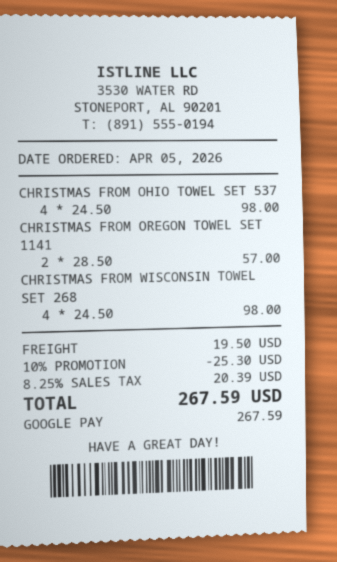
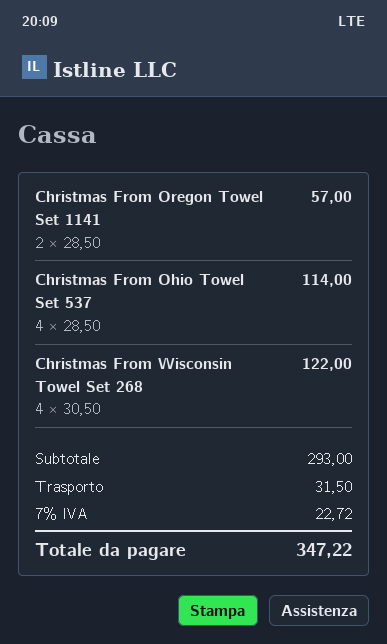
CHRISTMAS FROM OHIO TOWEL SET 537: 4 x 24.50 = 98.00 -> 4 x 28.50 = 114.00
CHRISTMAS FROM WISCONSIN TOWEL SET 268: 4 x 24.50 = 98.00 -> 4 x 30.50 = 122.00
discount: 10% = 25.30 -> none
shipping: 19.50 -> 31.50
tax: 8.25% = 20.39 -> 7% = 22.72
total: 267.59 -> 347.22

